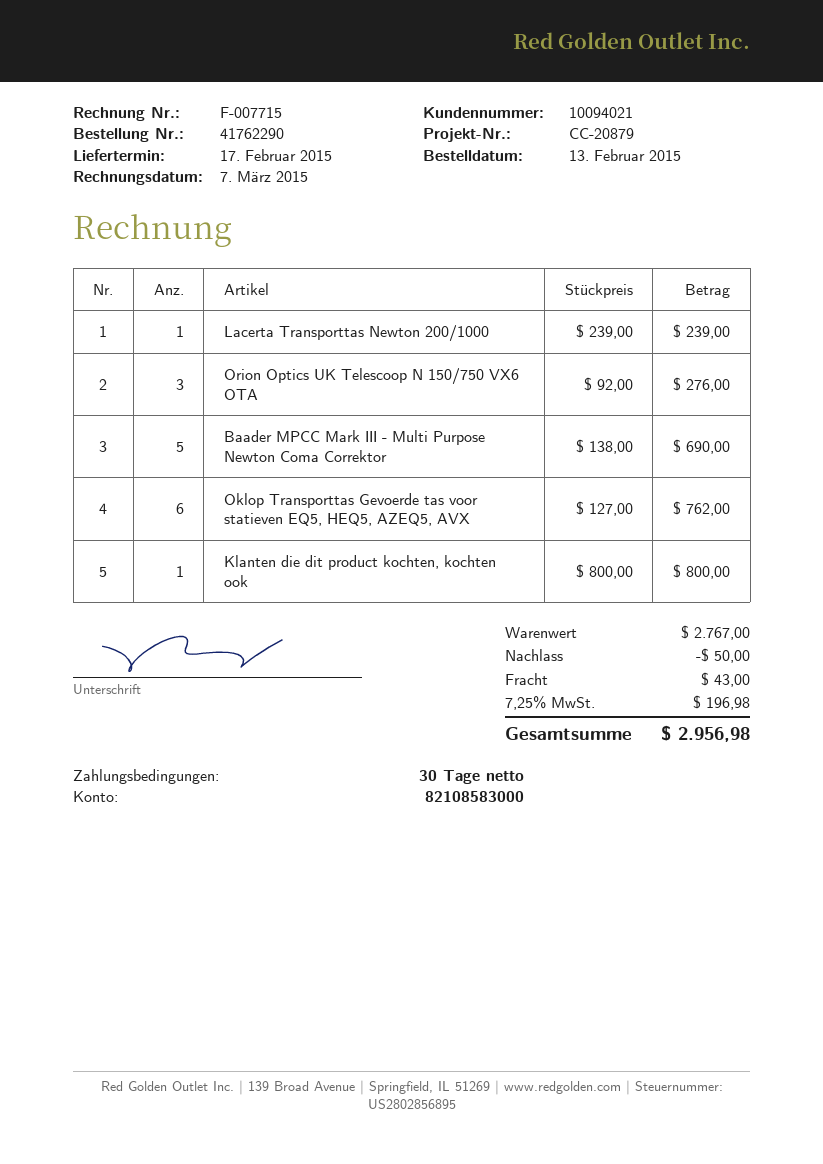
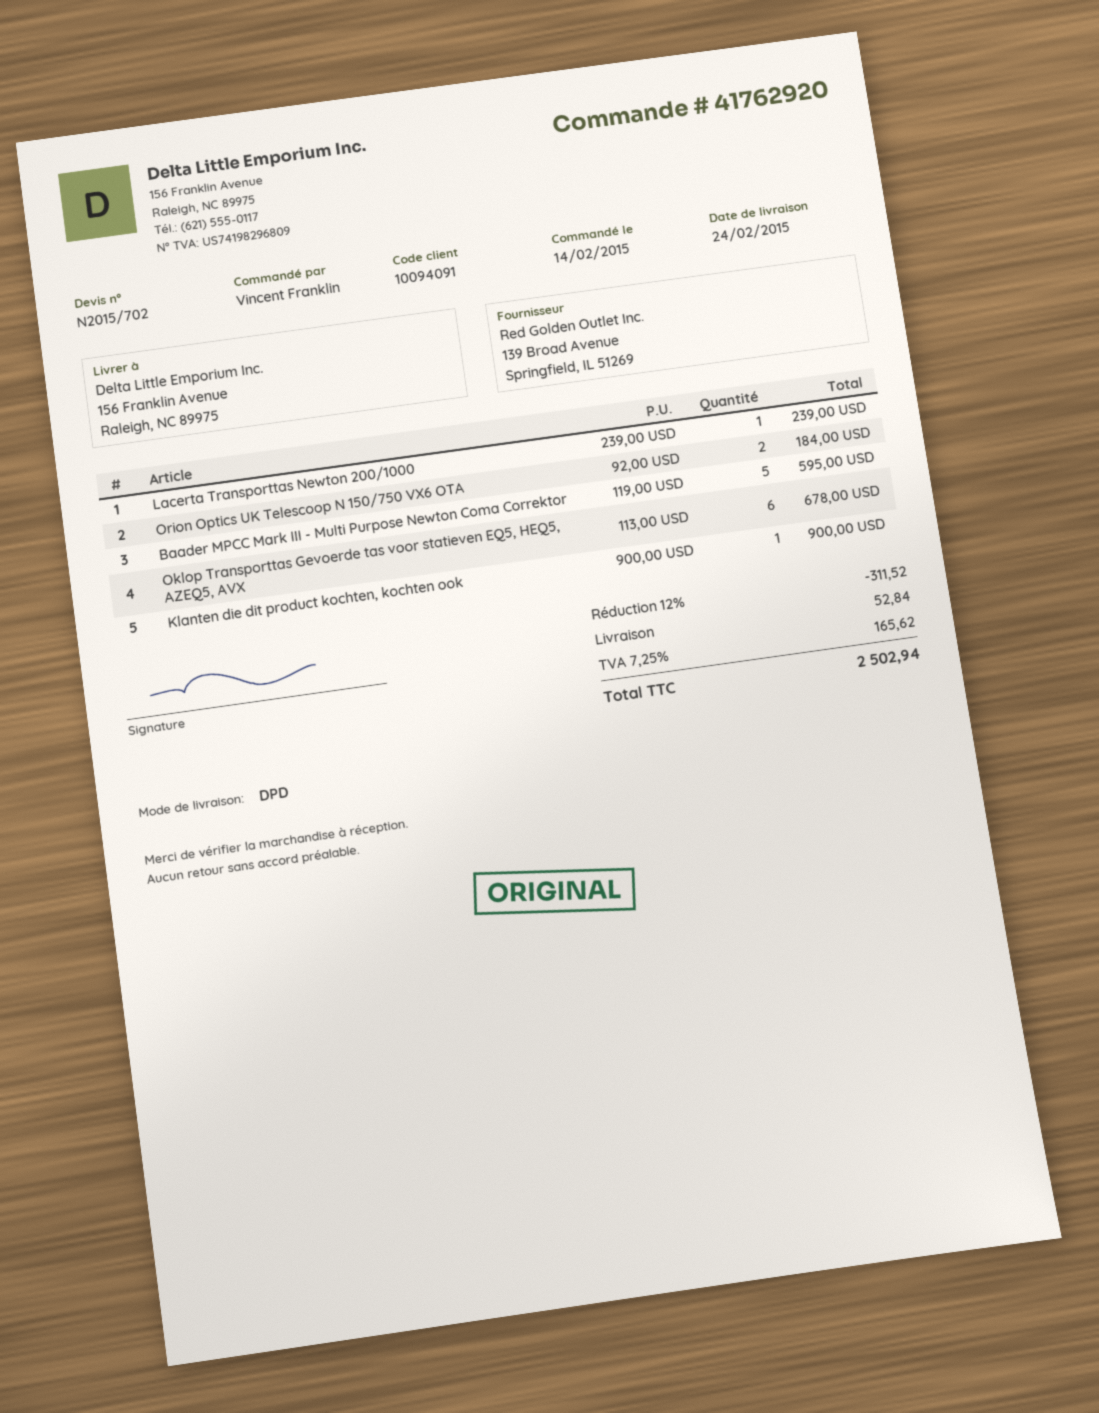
order number: 41762290 -> 41762920
order date: 2015-02-13 -> 2015-02-14
delivery date: 2015-02-17 -> 2015-02-24
customer number: 10094021 -> 10094091
Orion Optics UK Telescoop N 150/750 VX6 OTA: 3 x 92.00 = 276.00 -> 2 x 92.00 = 184.00
Baader MPCC Mark III - Multi Purpose Newton Coma Correktor: 5 x 138.00 = 690.00 -> 5 x 119.00 = 595.00
Oklop Transporttas Gevoerde tas voor statieven EQ5, HEQ5, AZEQ5, AVX: 6 x 127.00 = 762.00 -> 6 x 113.00 = 678.00
Klanten die dit product kochten, kochten ook: 1 x 800.00 = 800.00 -> 1 x 900.00 = 900.00
discount: 50.00 -> 311.52
shipping: 43.00 -> 52.84
tax: 7.25% = 196.98 -> 7.25% = 165.62
total: 2956.98 -> 2502.94

